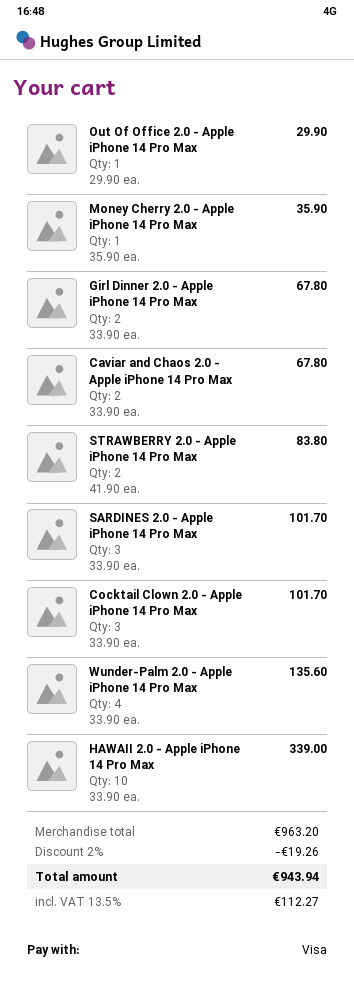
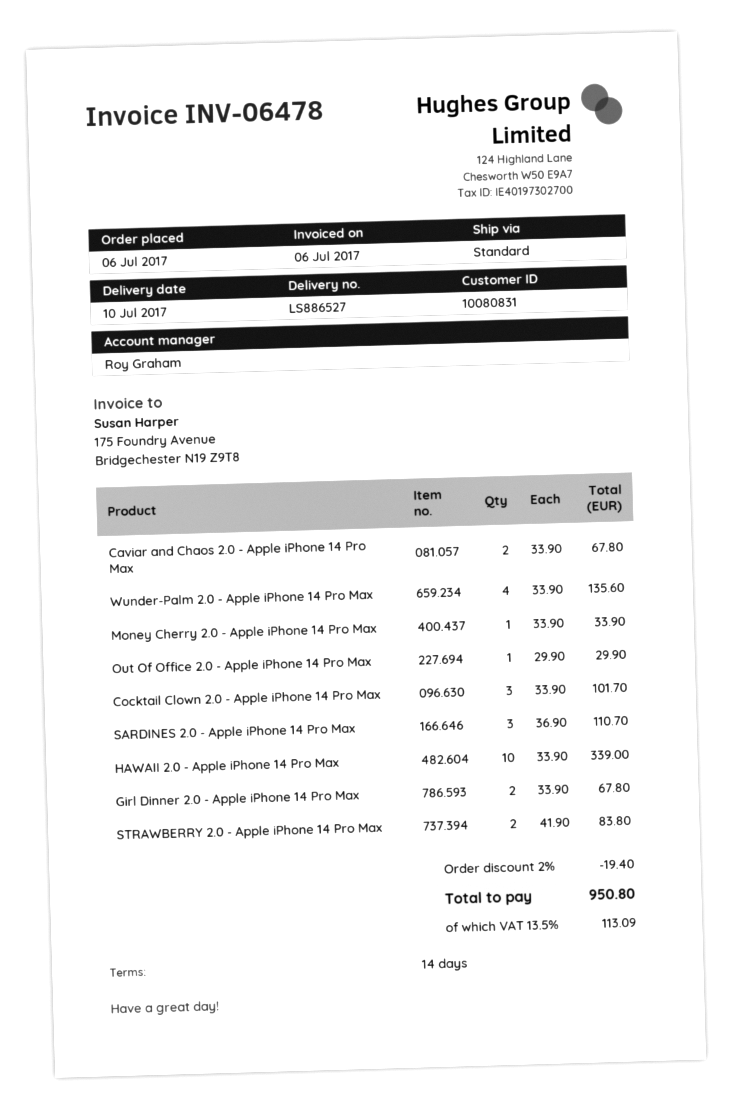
Money Cherry 2.0 - Apple iPhone 14 Pro Max: 1 x 35.90 = 35.90 -> 1 x 33.90 = 33.90
SARDINES 2.0 - Apple iPhone 14 Pro Max: 3 x 33.90 = 101.70 -> 3 x 36.90 = 110.70
discount: 2% = 19.26 -> 2% = 19.40
tax: 13.5% = 112.27 -> 13.5% = 113.09
total: 943.94 -> 950.80

